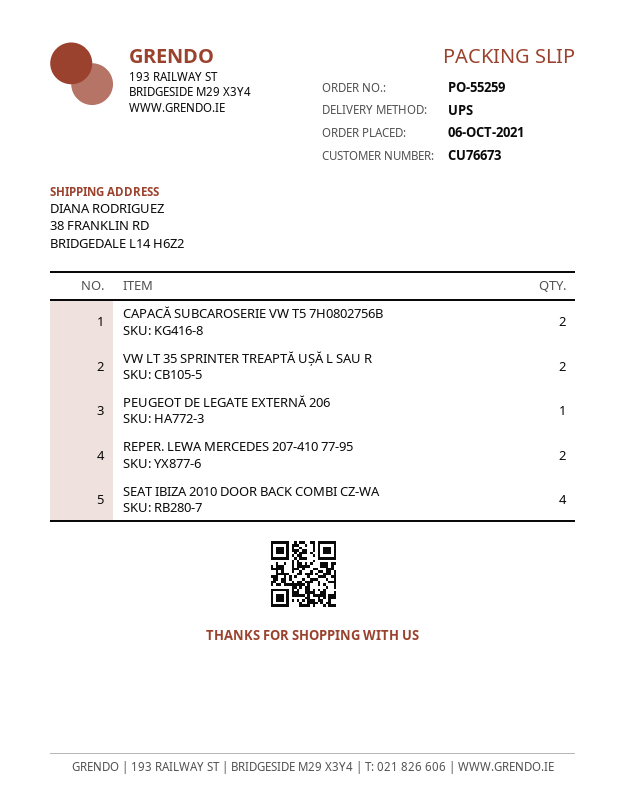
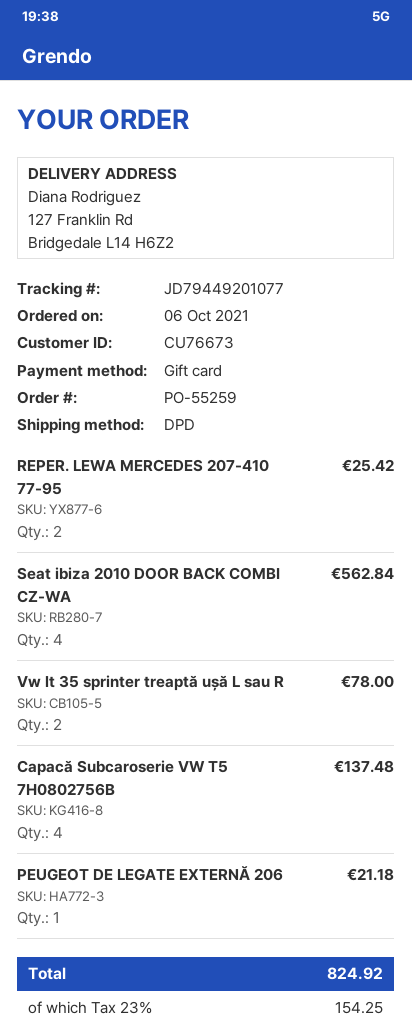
shipping method: UPS -> DPD
ship to: 38 FRANKLIN RD, BRIDGEDALE L14 H6Z2 -> 127 Franklin Rd, Bridgedale L14 H6Z2
CAPACĂ SUBCAROSERIE VW T5 7H0802756B: 2 -> 4

